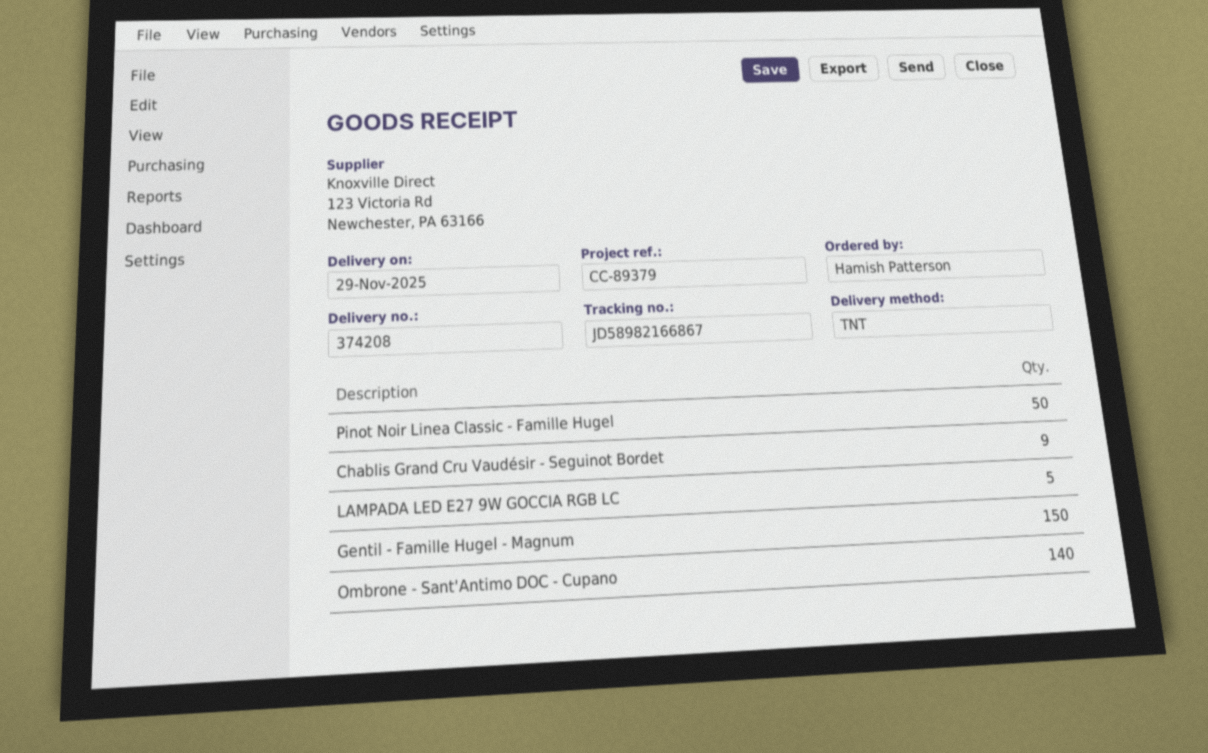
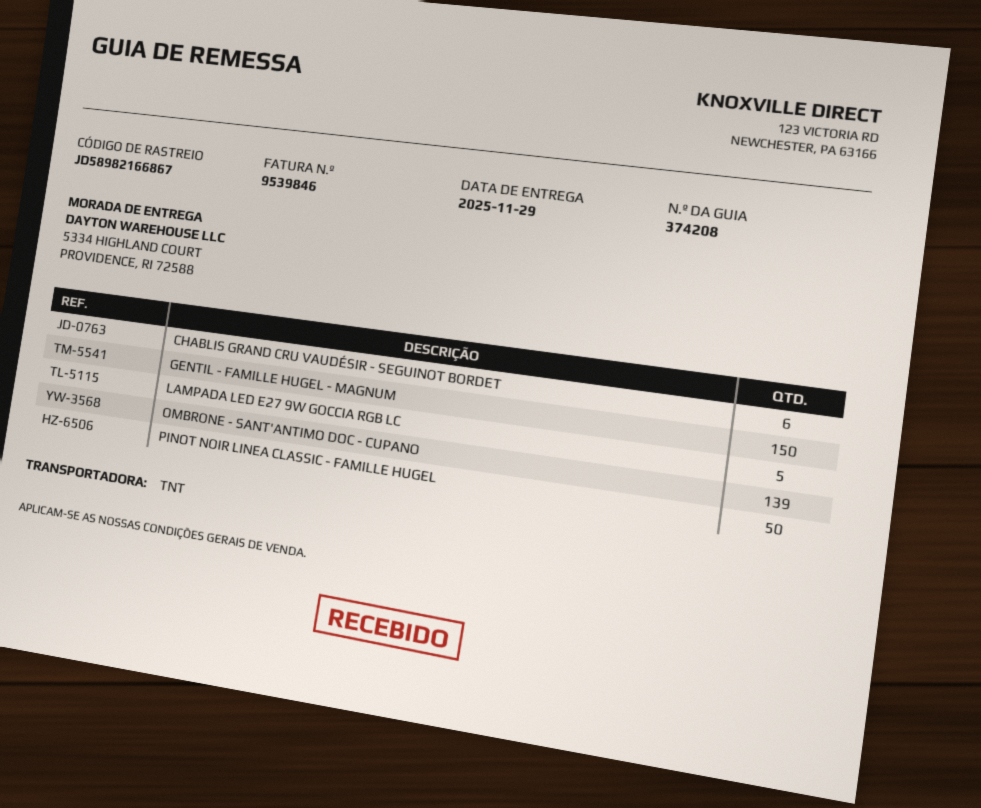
Chablis Grand Cru Vaudésir - Seguinot Bordet: 9 -> 6
Ombrone - Sant'Antimo DOC - Cupano: 140 -> 139

